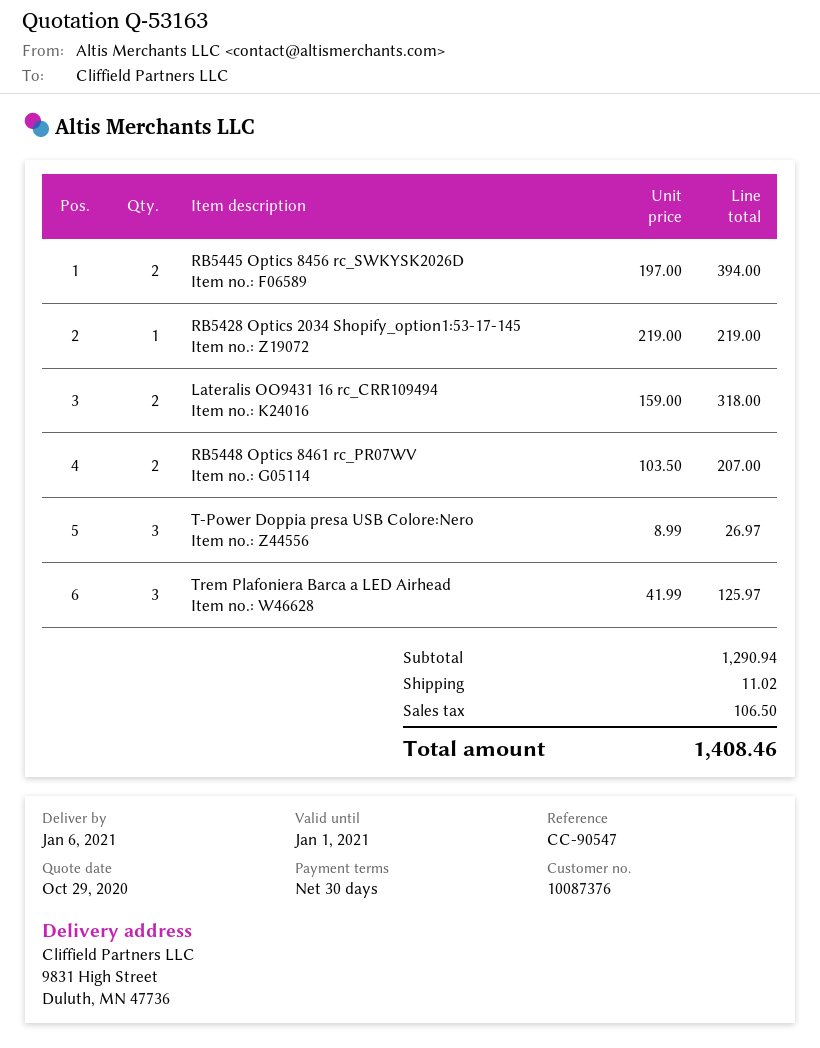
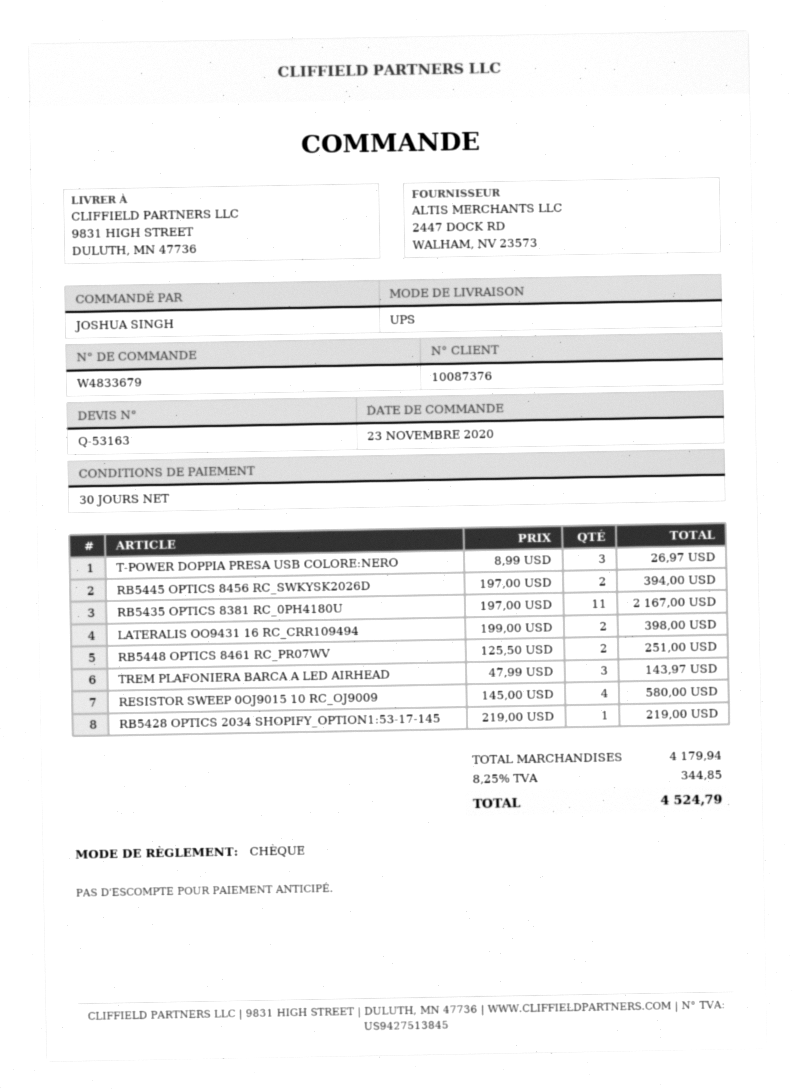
Lateralis OO9431 16 rc_CRR109494: 2 x 159.00 = 318.00 -> 2 x 199.00 = 398.00
RB5448 Optics 8461 rc_PR07WV: 2 x 103.50 = 207.00 -> 2 x 125.50 = 251.00
Trem Plafoniera Barca a LED Airhead: 3 x 41.99 = 125.97 -> 3 x 47.99 = 143.97
RB5435 OPTICS 8381 RC_0PH4180U: none -> 11 x 197.00 = 2167.00
RESISTOR SWEEP 0OJ9015 10 RC_OJ9009: none -> 4 x 145.00 = 580.00
subtotal: 1290.94 -> 4179.94
shipping: 11.02 -> none
tax: 106.50 -> 344.85
total: 1408.46 -> 4524.79

